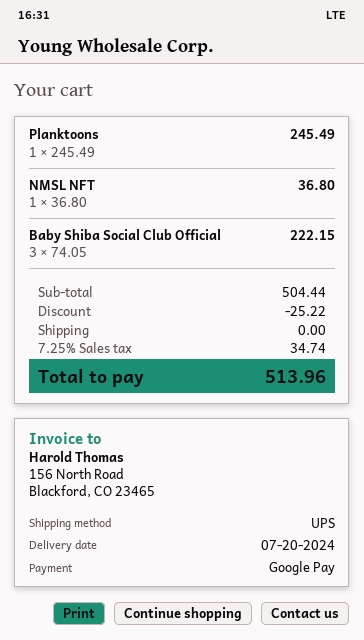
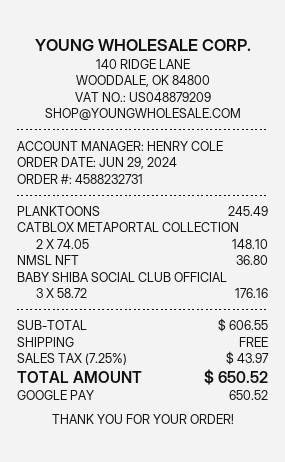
Baby Shiba Social Club Official: 3 x 74.05 = 222.15 -> 3 x 58.72 = 176.16
CATBLOX METAPORTAL COLLECTION: none -> 2 x 74.05 = 148.10
subtotal: 504.44 -> 606.55
discount: 25.22 -> none
tax: 7.25% = 34.74 -> 7.25% = 43.97
total: 513.96 -> 650.52

